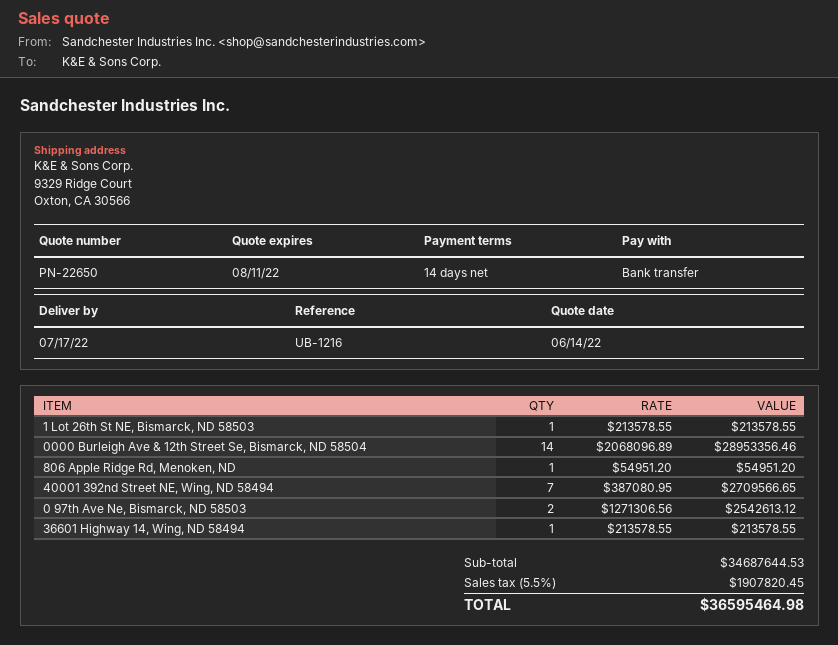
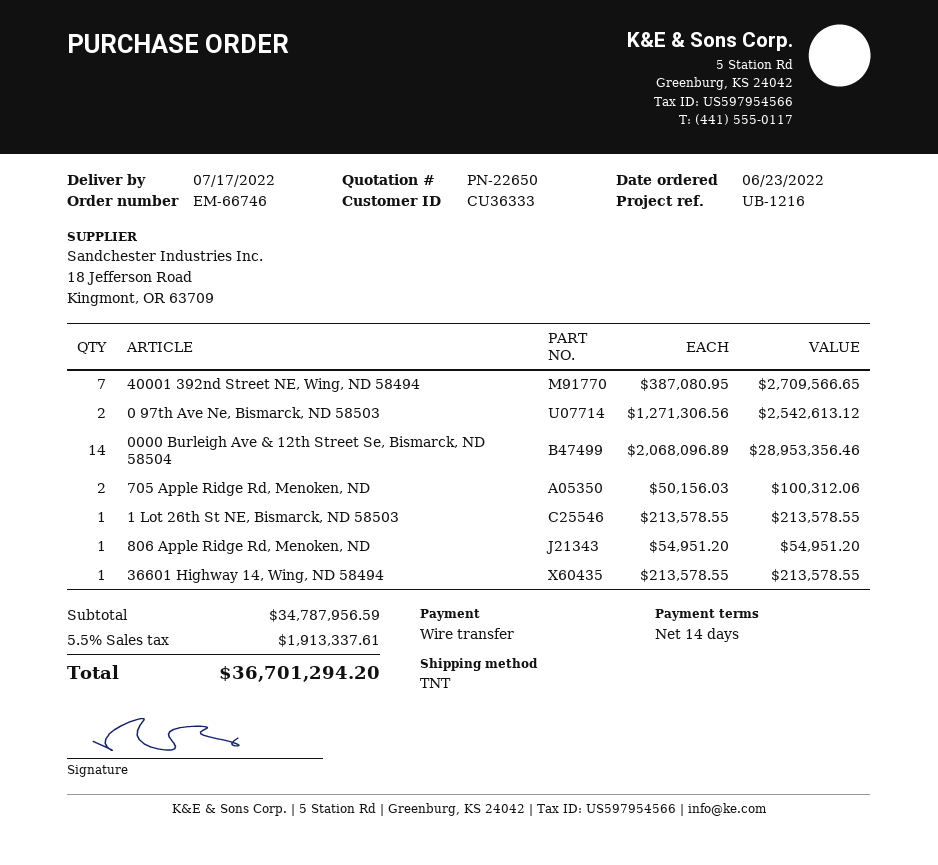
705 Apple Ridge Rd, Menoken, ND: none -> 2 x 50156.03 = 100312.06
subtotal: 34687644.53 -> 34787956.59
tax: 5.5% = 1907820.45 -> 5.5% = 1913337.61
total: 36595464.98 -> 36701294.20

